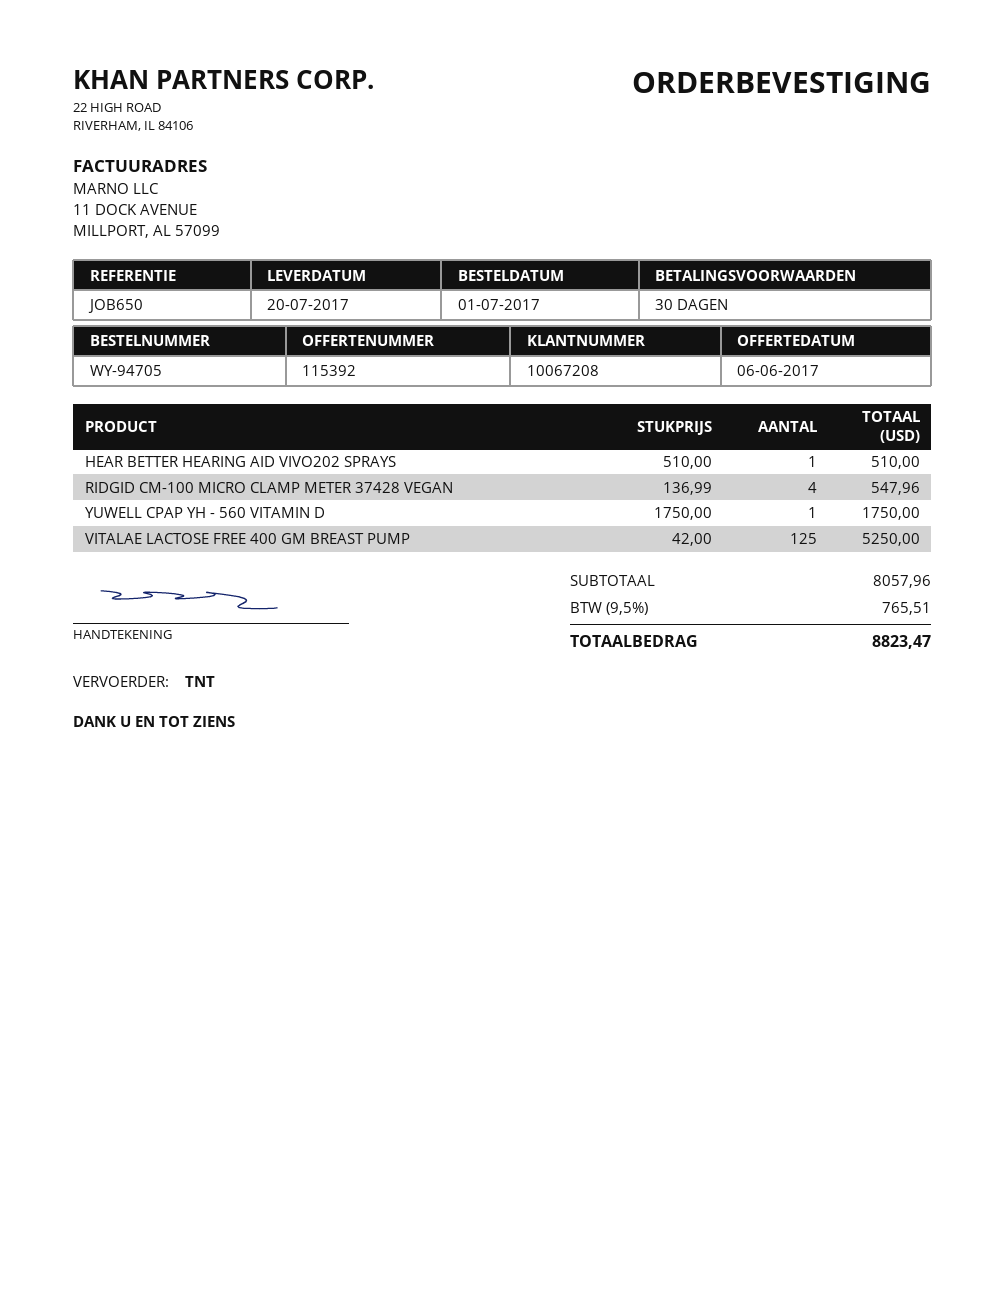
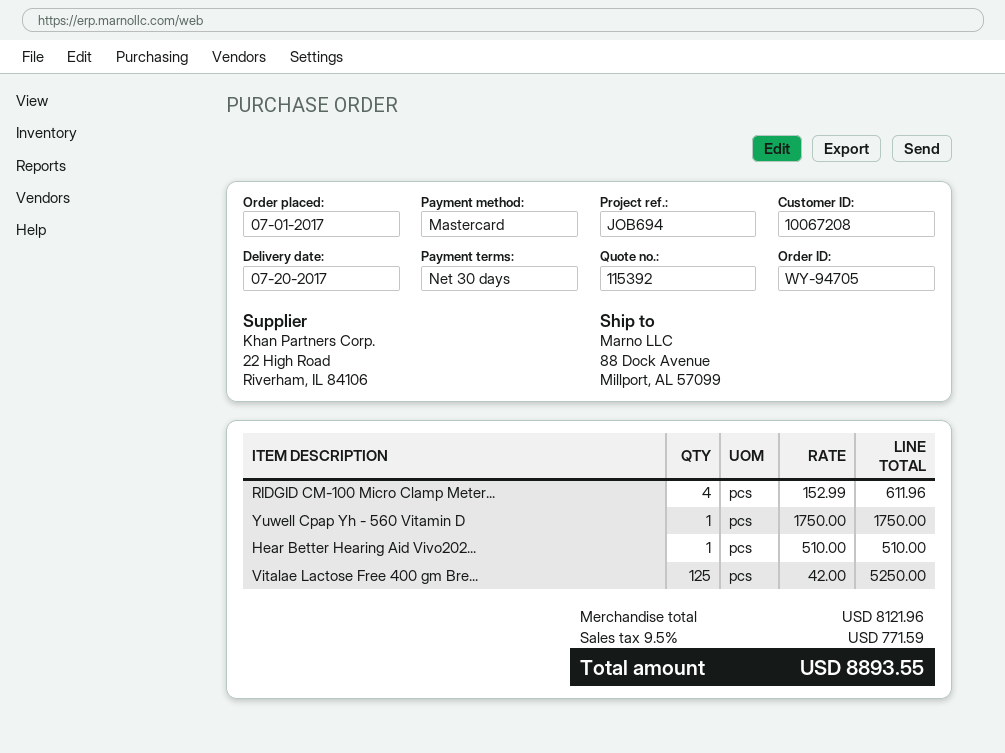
reference: JOB650 -> JOB694
RIDGID CM-100 MICRO CLAMP METER 37428 VEGAN: 4 x 136.99 = 547.96 -> 4 x 152.99 = 611.96
subtotal: 8057.96 -> 8121.96
tax: 9.5% = 765.51 -> 9.5% = 771.59
total: 8823.47 -> 8893.55

